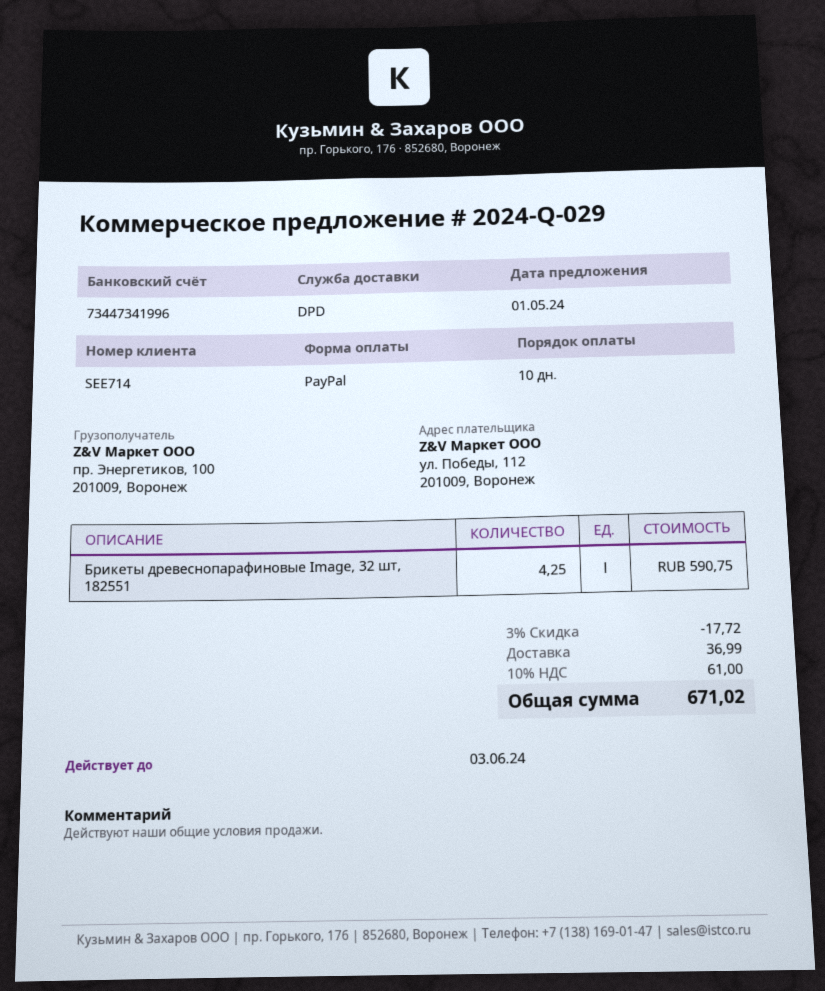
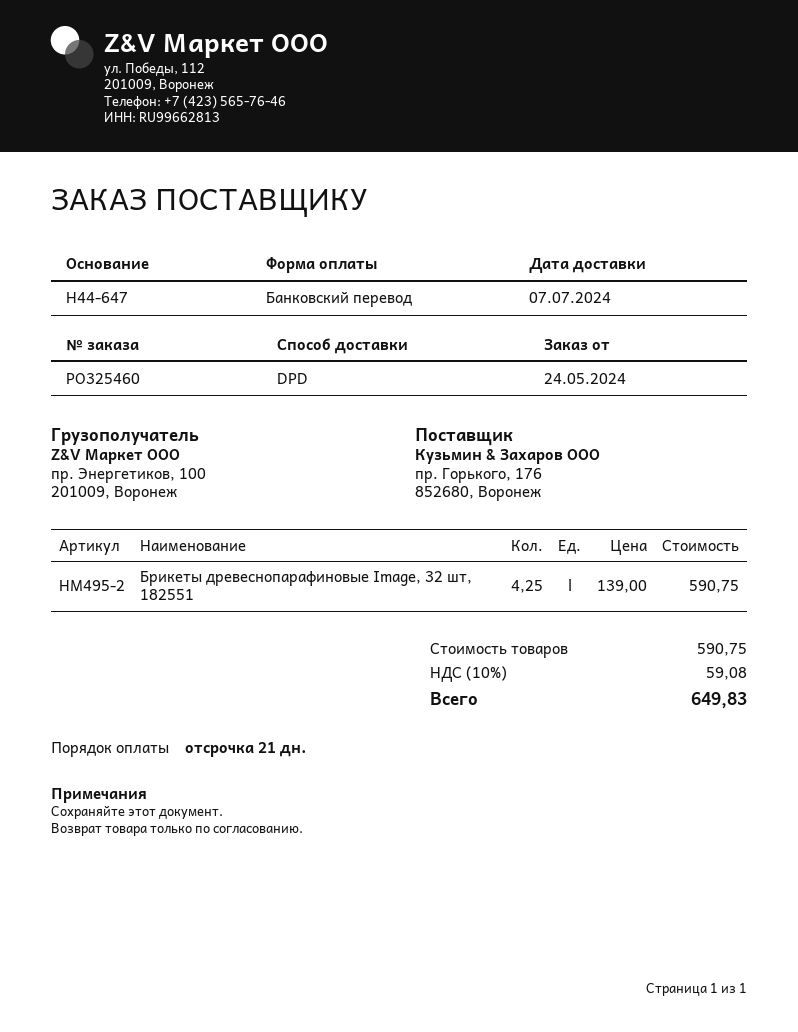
payment terms: 10 days -> 21 days
payment method: PayPal -> bank transfer
discount: 3% = 17.72 -> none
shipping: 36.99 -> none
tax: 10% = 61.00 -> 10% = 59.08
total: 671.02 -> 649.83

